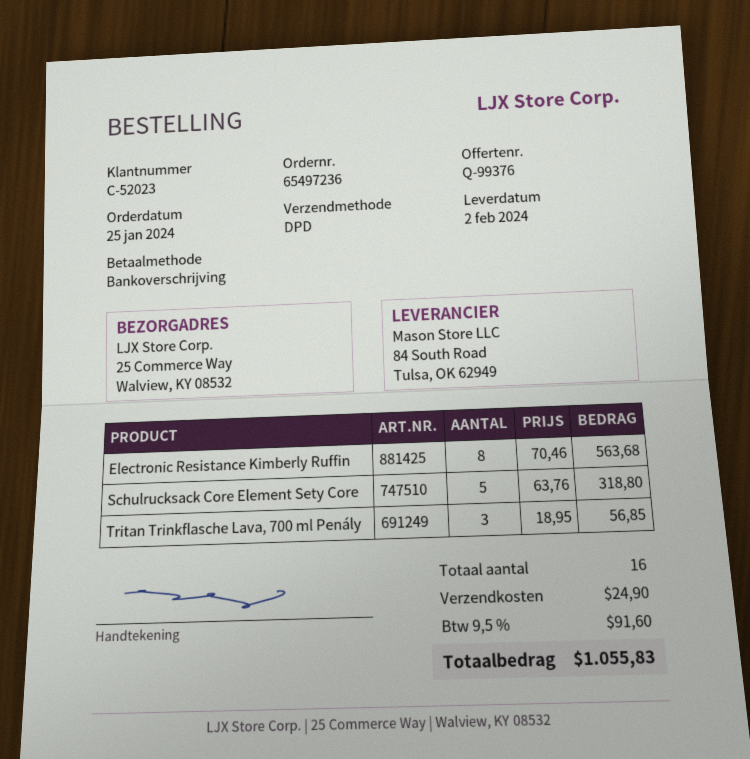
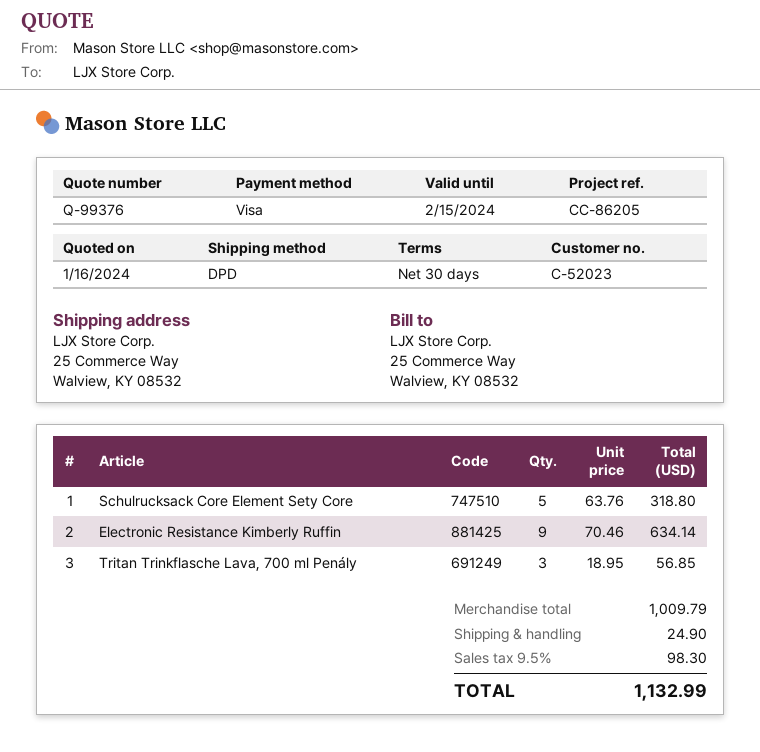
payment method: bank transfer -> Visa
Electronic Resistance Kimberly Ruffin: 8 x 70.46 = 563.68 -> 9 x 70.46 = 634.14
tax: 9.5% = 91.60 -> 9.5% = 98.30
total: 1055.83 -> 1132.99

